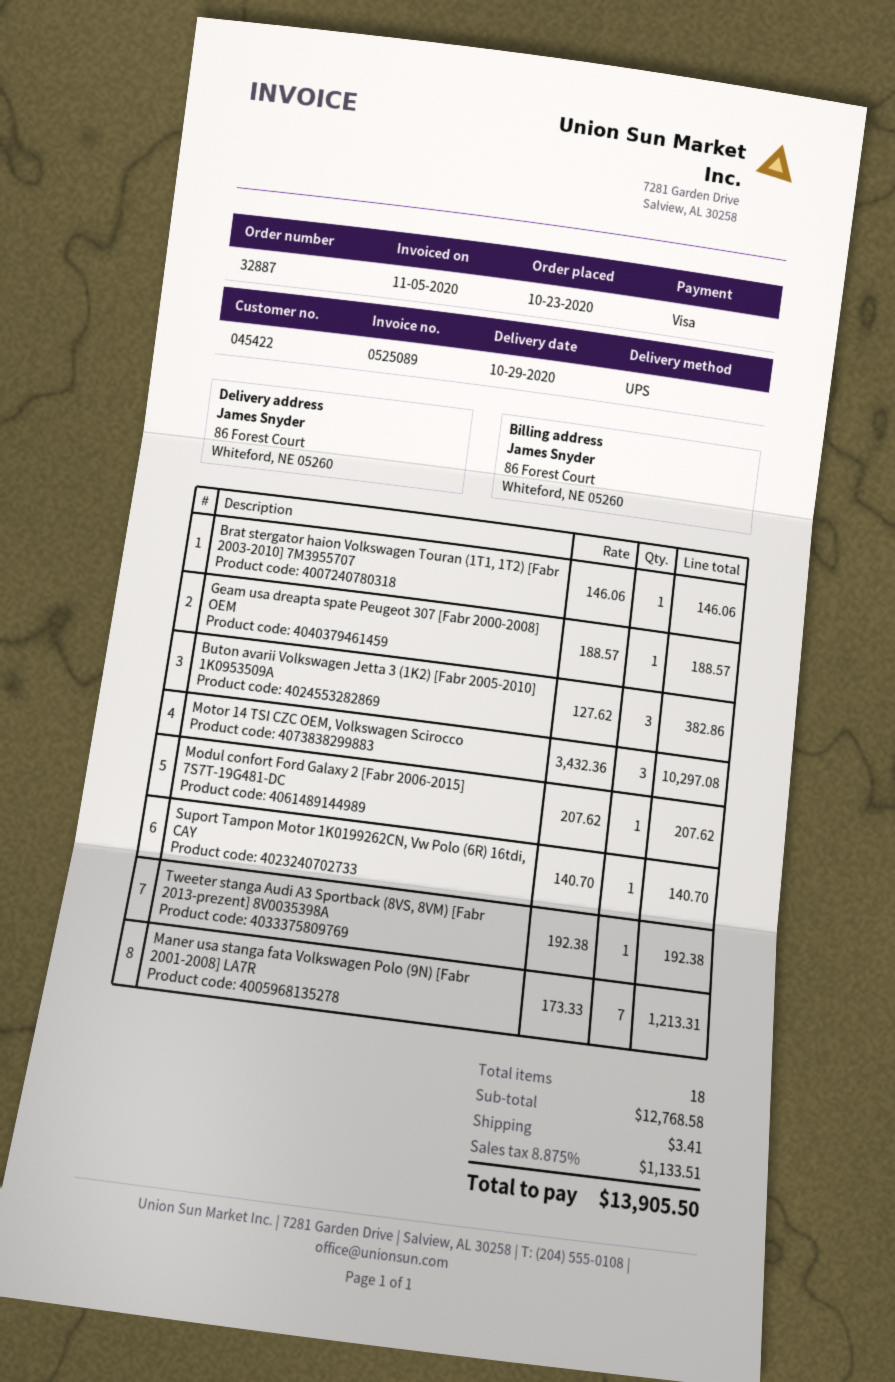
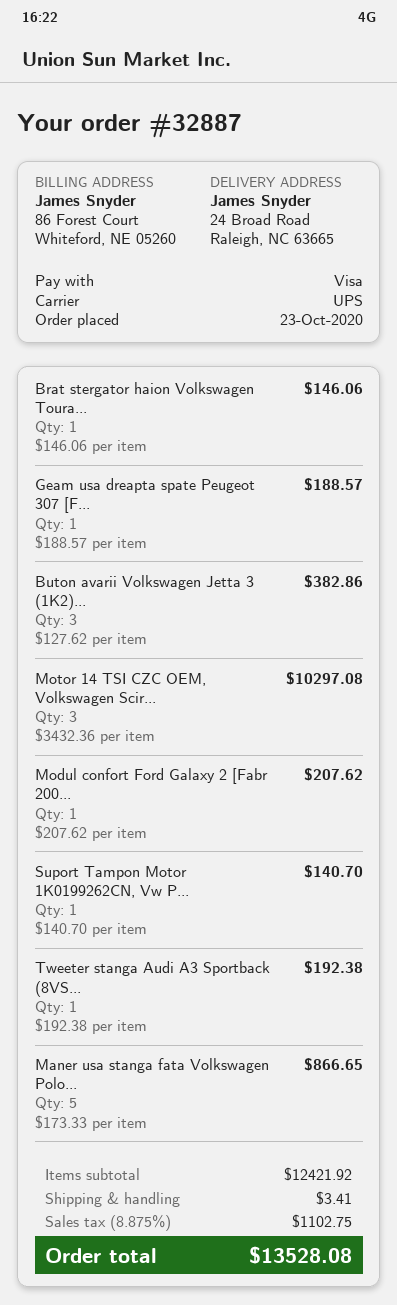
ship to: 86 Forest Court, Whiteford, NE 05260 -> 24 Broad Road, Raleigh, NC 63665
Maner usa stanga fata Volkswagen Polo (9N) [Fabr 2001-2008] LA7R: 7 x 173.33 = 1213.31 -> 5 x 173.33 = 866.65
subtotal: 12768.58 -> 12421.92
tax: 8.875% = 1133.51 -> 8.875% = 1102.75
total: 13905.50 -> 13528.08

